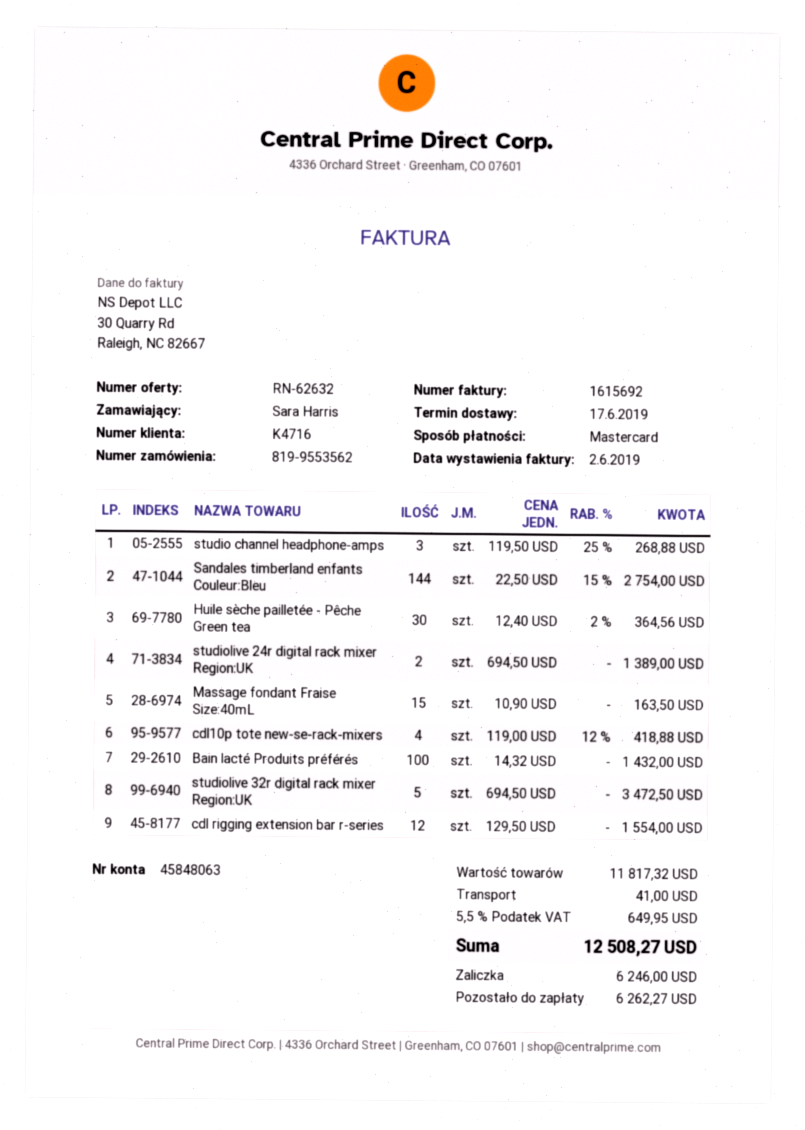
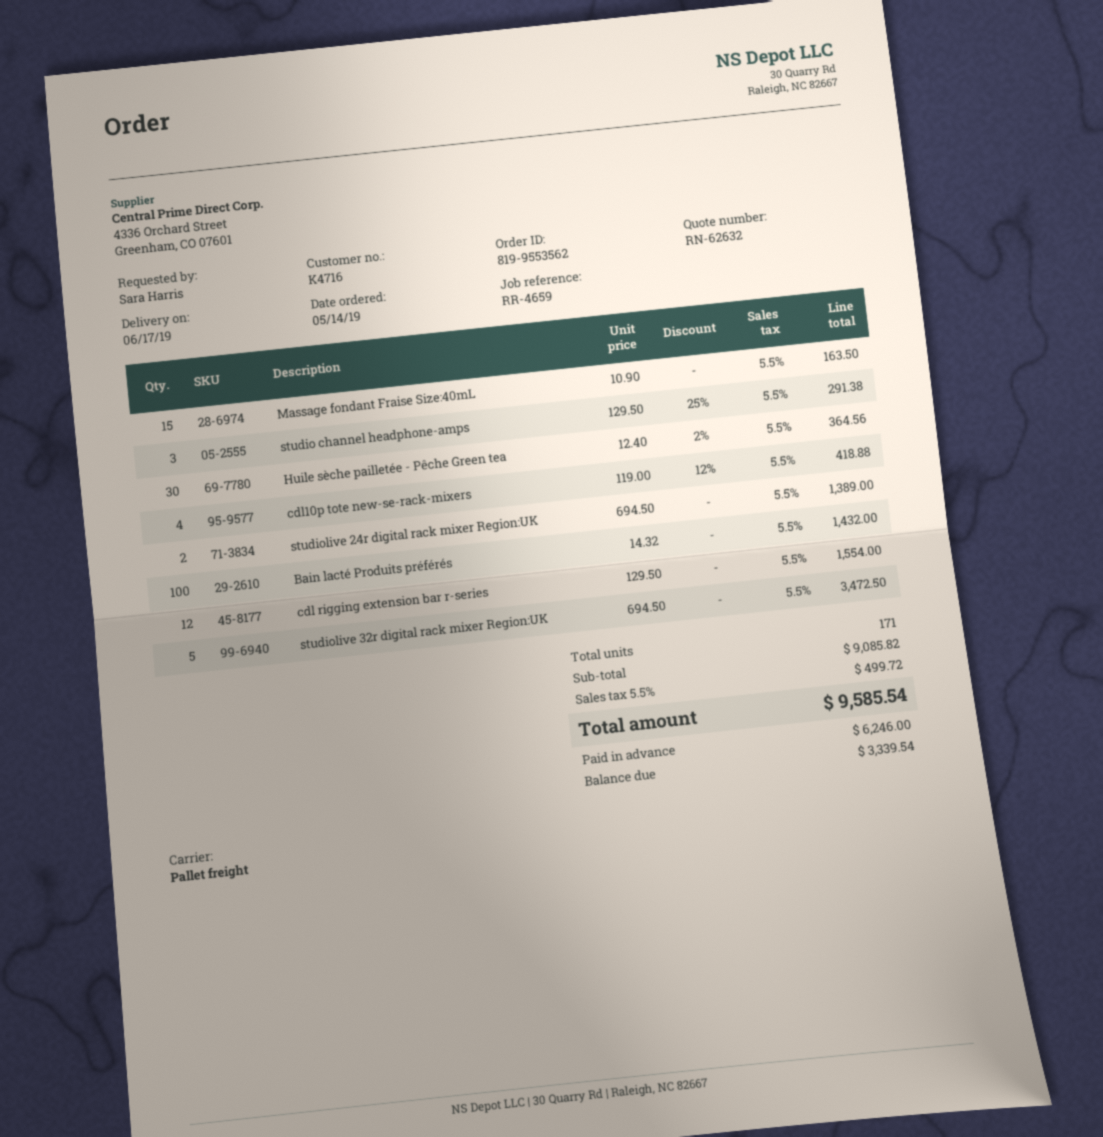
studio channel headphone-amps: 3 x 119.50 - 25% = 268.88 -> 3 x 129.50 - 25% = 291.38
Sandales timberland enfants Couleur:Bleu: 144 x 22.50 - 15% = 2754.00 -> none
subtotal: 11817.32 -> 9085.82
shipping: 41.00 -> none
tax: 5.5% = 649.95 -> 5.5% = 499.72
total: 12508.27 -> 9585.54
balance: 6262.27 -> 3339.54

